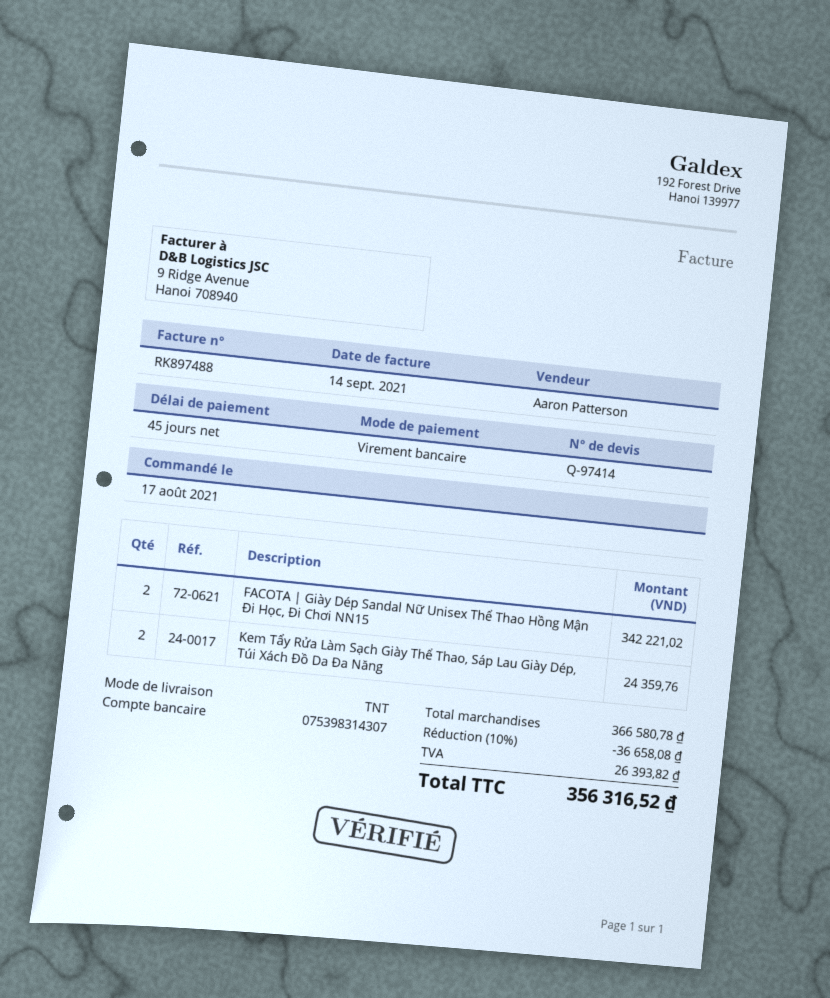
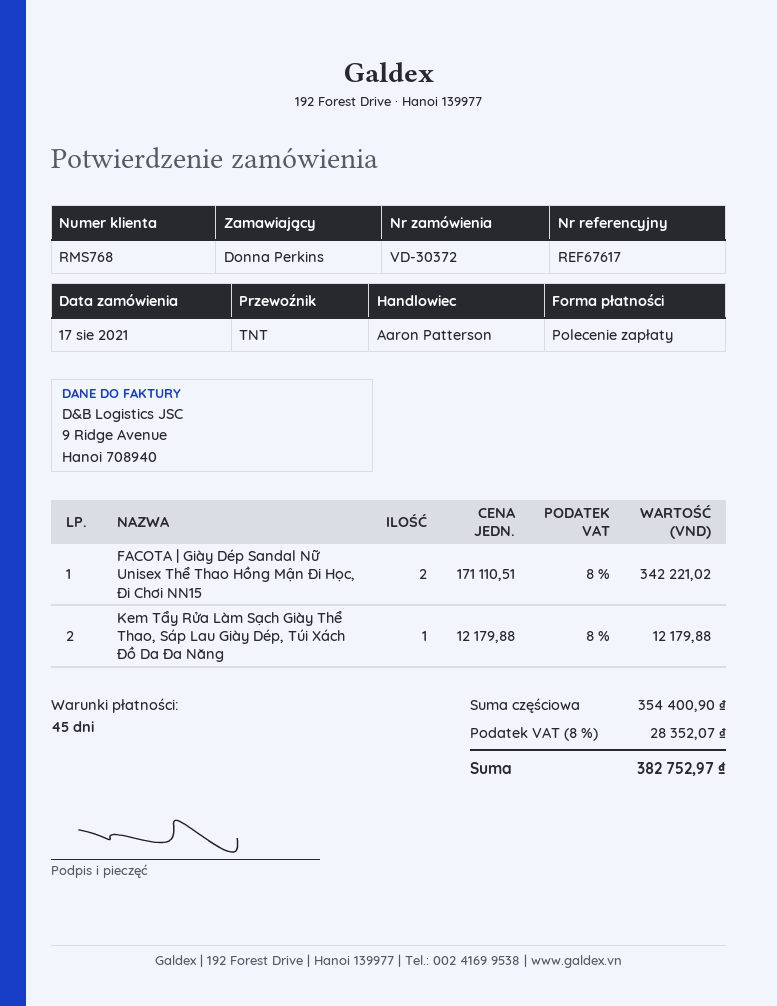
payment method: bank transfer -> direct debit
Kem Tẩy Rửa Làm Sạch Giày Thể Thao, Sáp Lau Giày Dép, Túi Xách Đồ Da Đa Năng: 2 for 24359.76 -> 1 for 12179.88
subtotal: 366580.78 -> 354400.90
discount: 10% = 36658.08 -> none
tax: 26393.82 -> 28352.07
total: 356316.52 -> 382752.97

